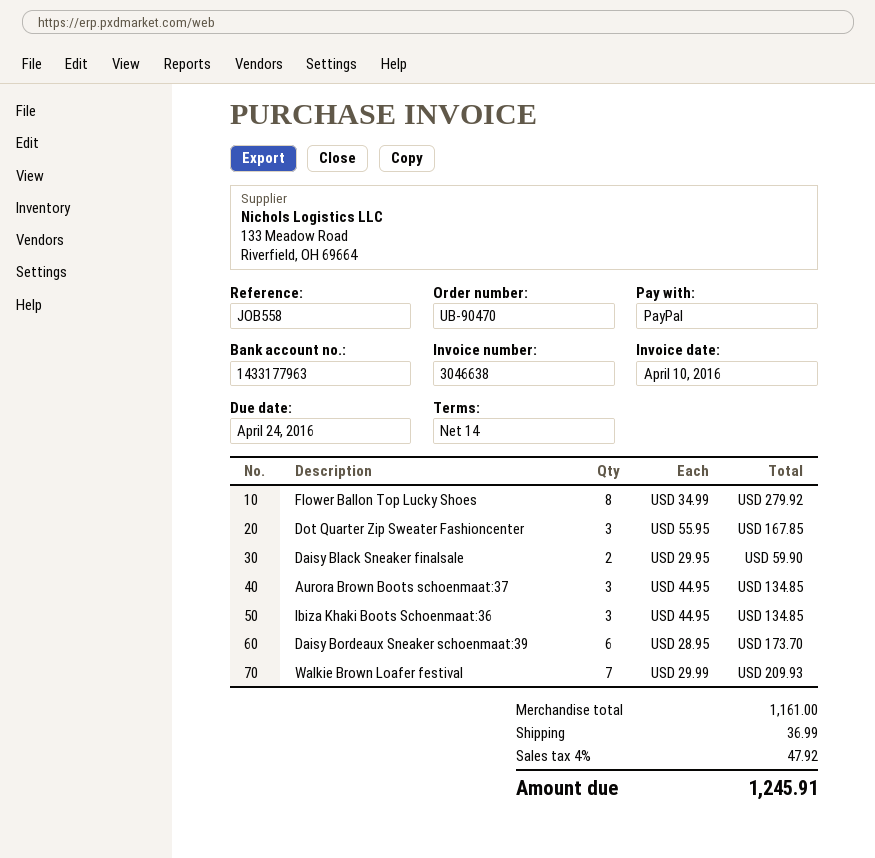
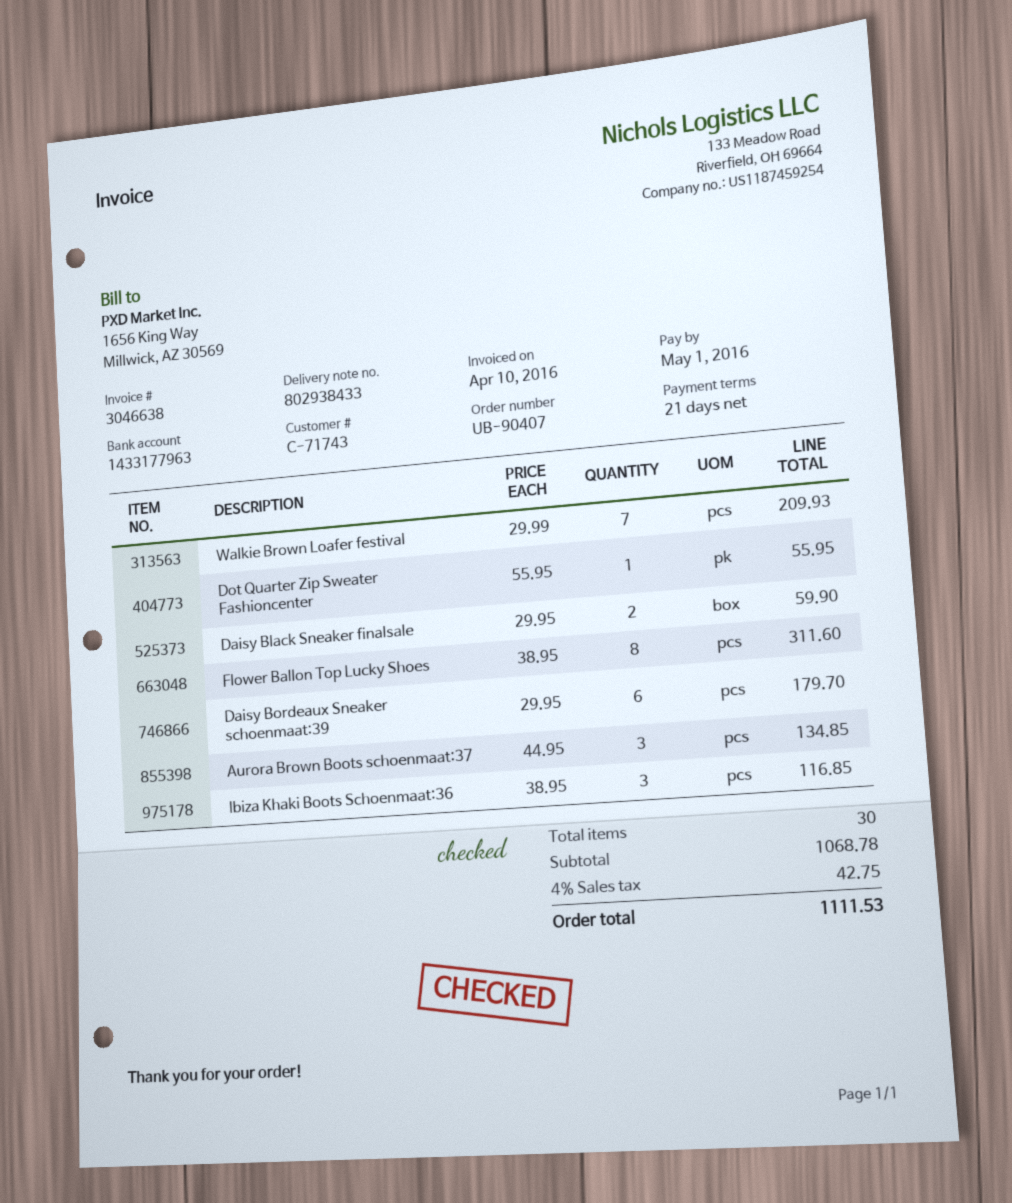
order number: UB-90470 -> UB-90407
payment terms: 14 days -> 21 days
due date: 2016-04-24 -> 2016-05-01
Flower Ballon Top Lucky Shoes: 8 x 34.99 = 279.92 -> 8 x 38.95 = 311.60
Dot Quarter Zip Sweater Fashioncenter: 3 x 55.95 = 167.85 -> 1 x 55.95 = 55.95
Ibiza Khaki Boots Schoenmaat:36: 3 x 44.95 = 134.85 -> 3 x 38.95 = 116.85
Daisy Bordeaux Sneaker schoenmaat:39: 6 x 28.95 = 173.70 -> 6 x 29.95 = 179.70
subtotal: 1161.00 -> 1068.78
shipping: 36.99 -> none
tax: 4% = 47.92 -> 4% = 42.75
total: 1245.91 -> 1111.53

